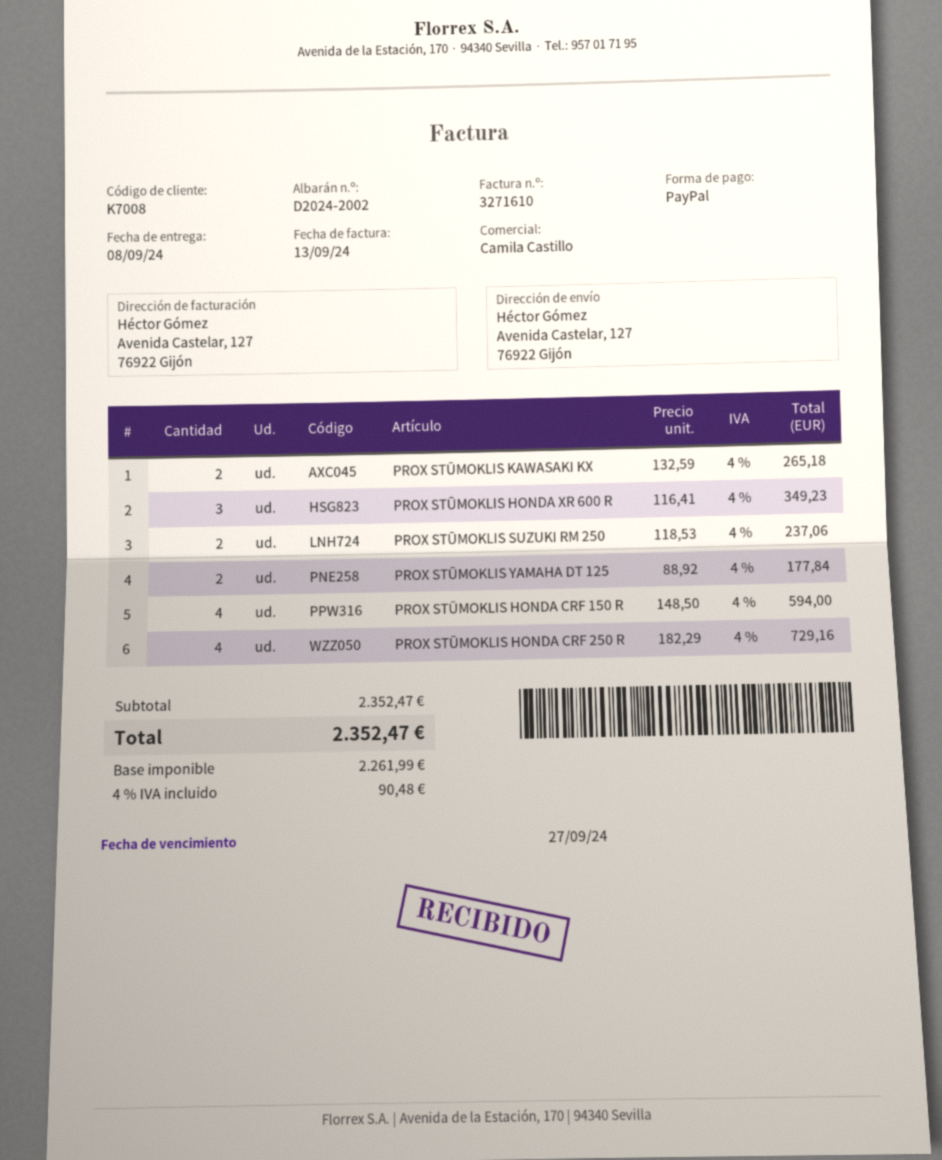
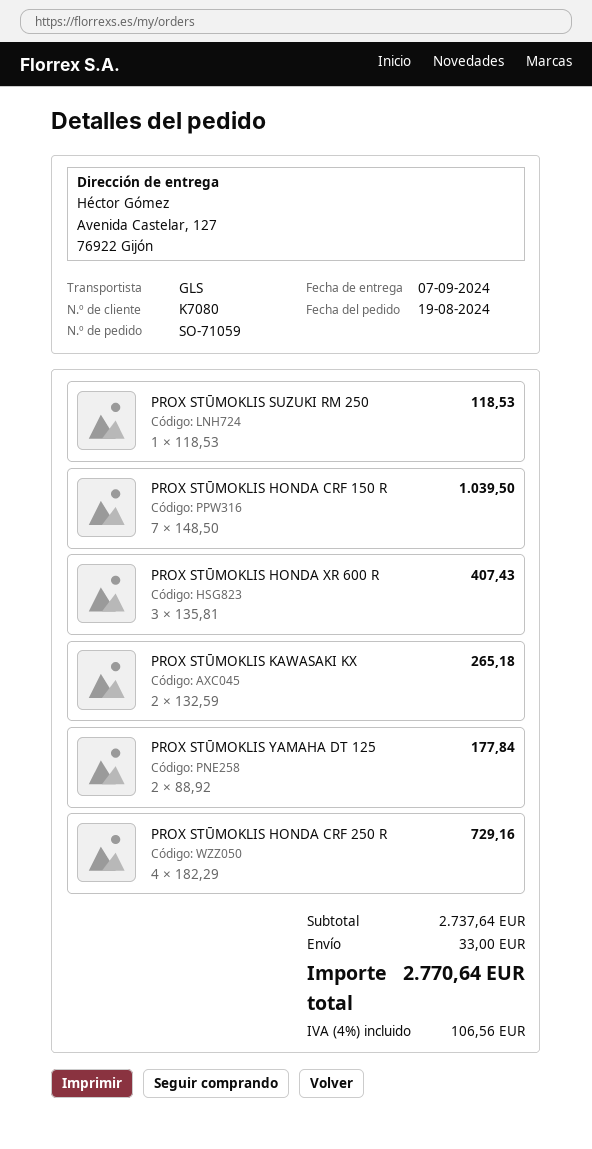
delivery date: 2024-09-08 -> 2024-09-07
customer number: K7008 -> K7080
PROX STŪMOKLIS HONDA XR 600 R: 3 x 116.41 = 349.23 -> 3 x 135.81 = 407.43
PROX STŪMOKLIS SUZUKI RM 250: 2 x 118.53 = 237.06 -> 1 x 118.53 = 118.53
PROX STŪMOKLIS HONDA CRF 150 R: 4 x 148.50 = 594.00 -> 7 x 148.50 = 1039.50
subtotal: 2352.47 -> 2737.64
shipping: none -> 33.00
tax: 4% = 90.48 -> 4% = 106.56
total: 2352.47 -> 2770.64

